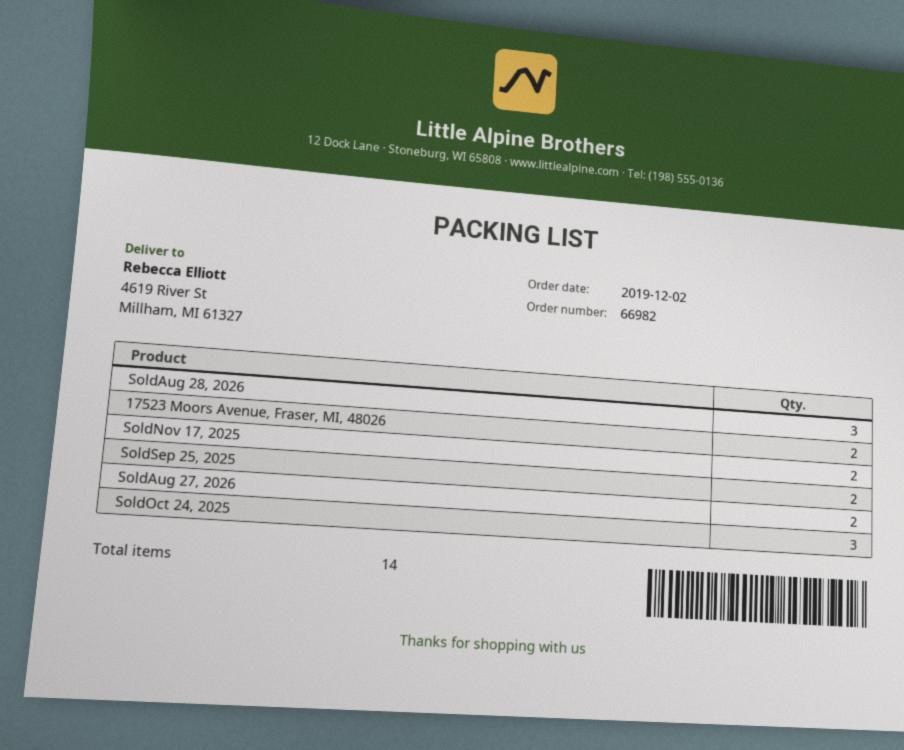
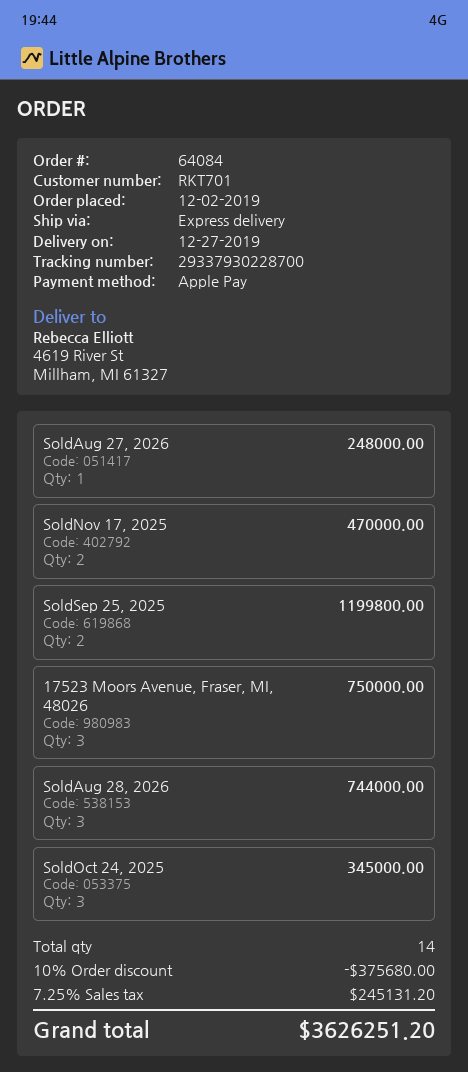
order number: 66982 -> 64084
17523 Moors Avenue, Fraser, MI, 48026: 2 -> 3
SoldAug 27, 2026: 2 -> 1

